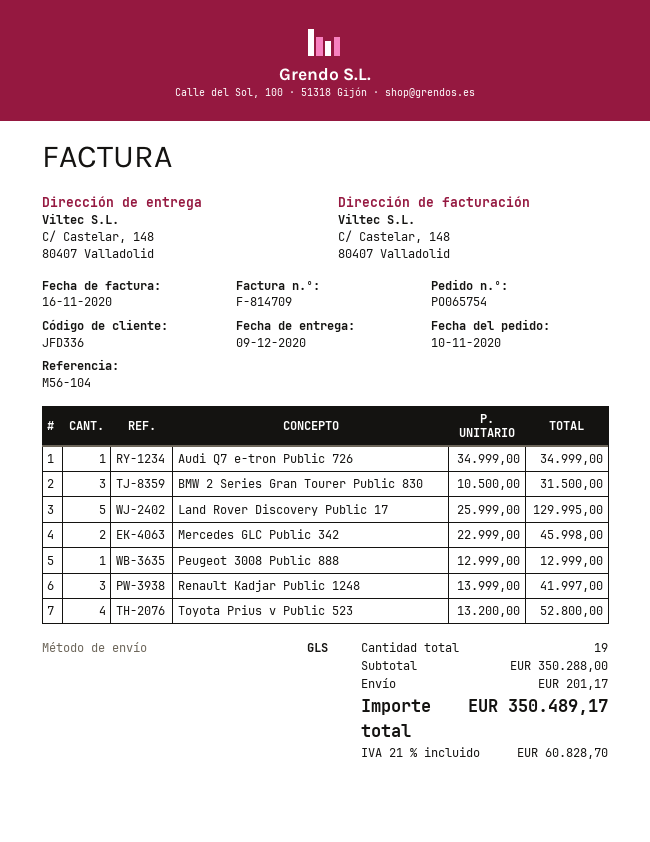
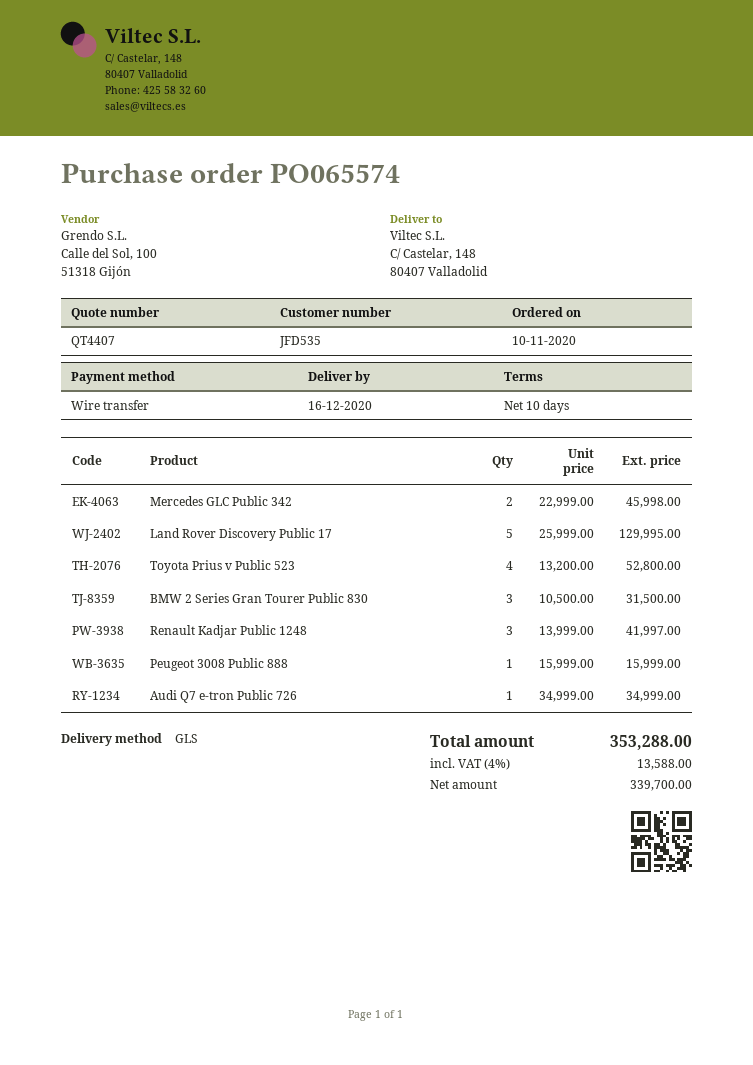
order number: PO065754 -> PO065574
delivery date: 2020-12-09 -> 2020-12-16
customer number: JFD336 -> JFD535
Peugeot 3008 Public 888: 1 x 12999.00 = 12999.00 -> 1 x 15999.00 = 15999.00
shipping: 201.17 -> none
tax: 21% = 60828.70 -> 4% = 13588.00
total: 350489.17 -> 353288.00

